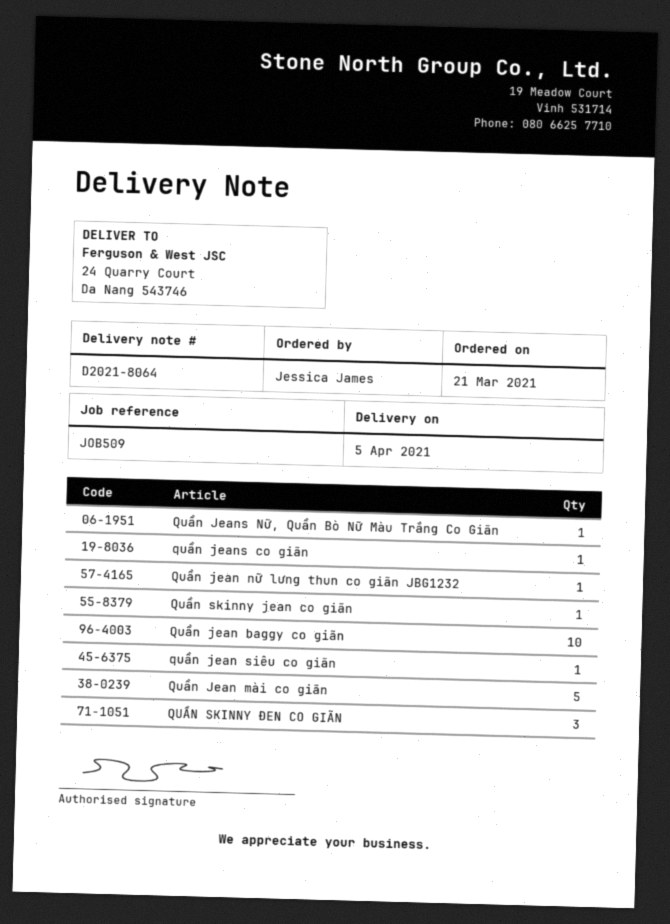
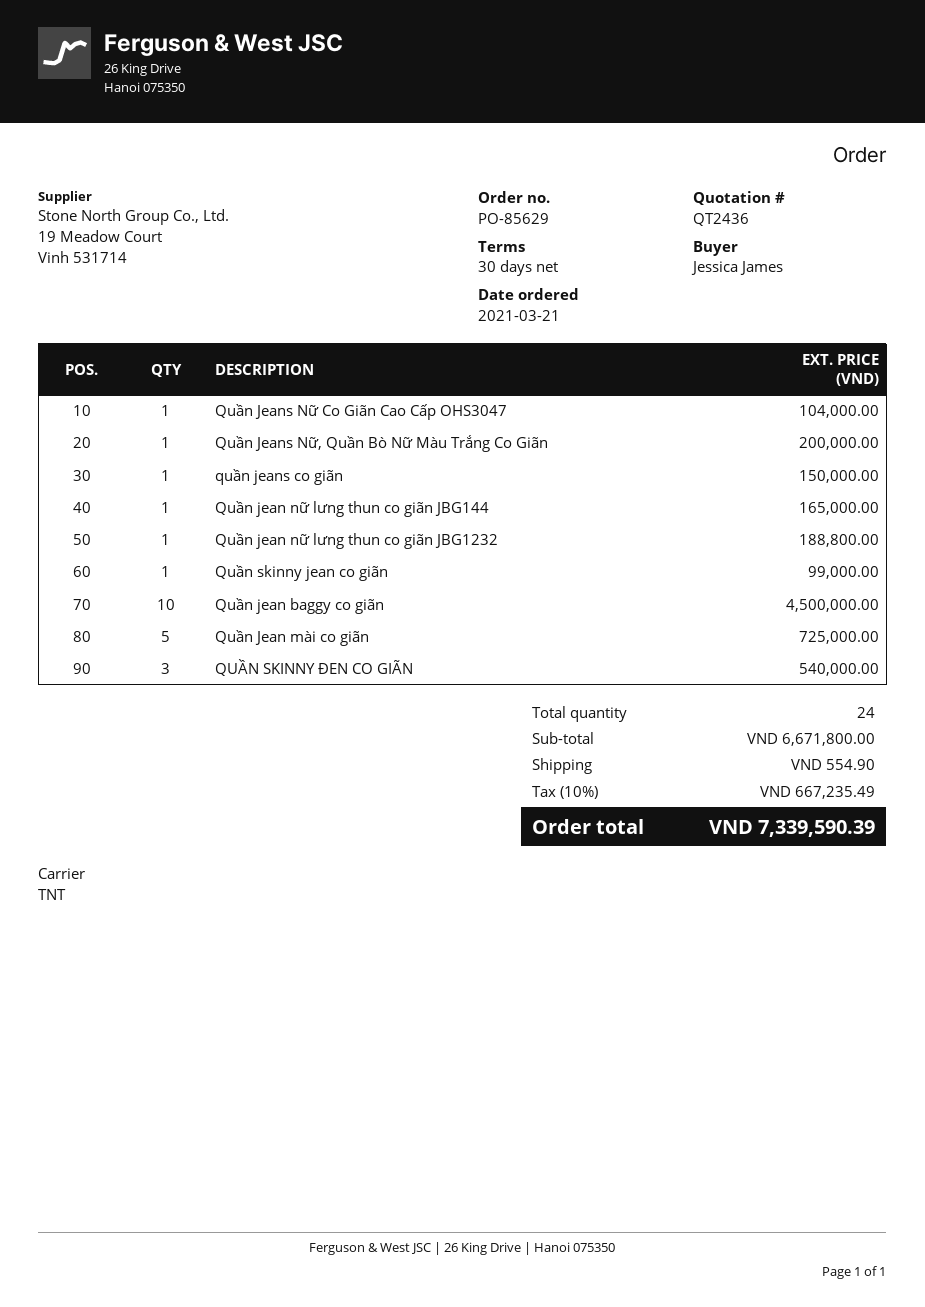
quần jean siêu co giãn: 1 -> none
Quần Jeans Nữ Co Giãn Cao Cấp OHS3047: none -> 1
Quần jean nữ lưng thun co giãn JBG144: none -> 1

